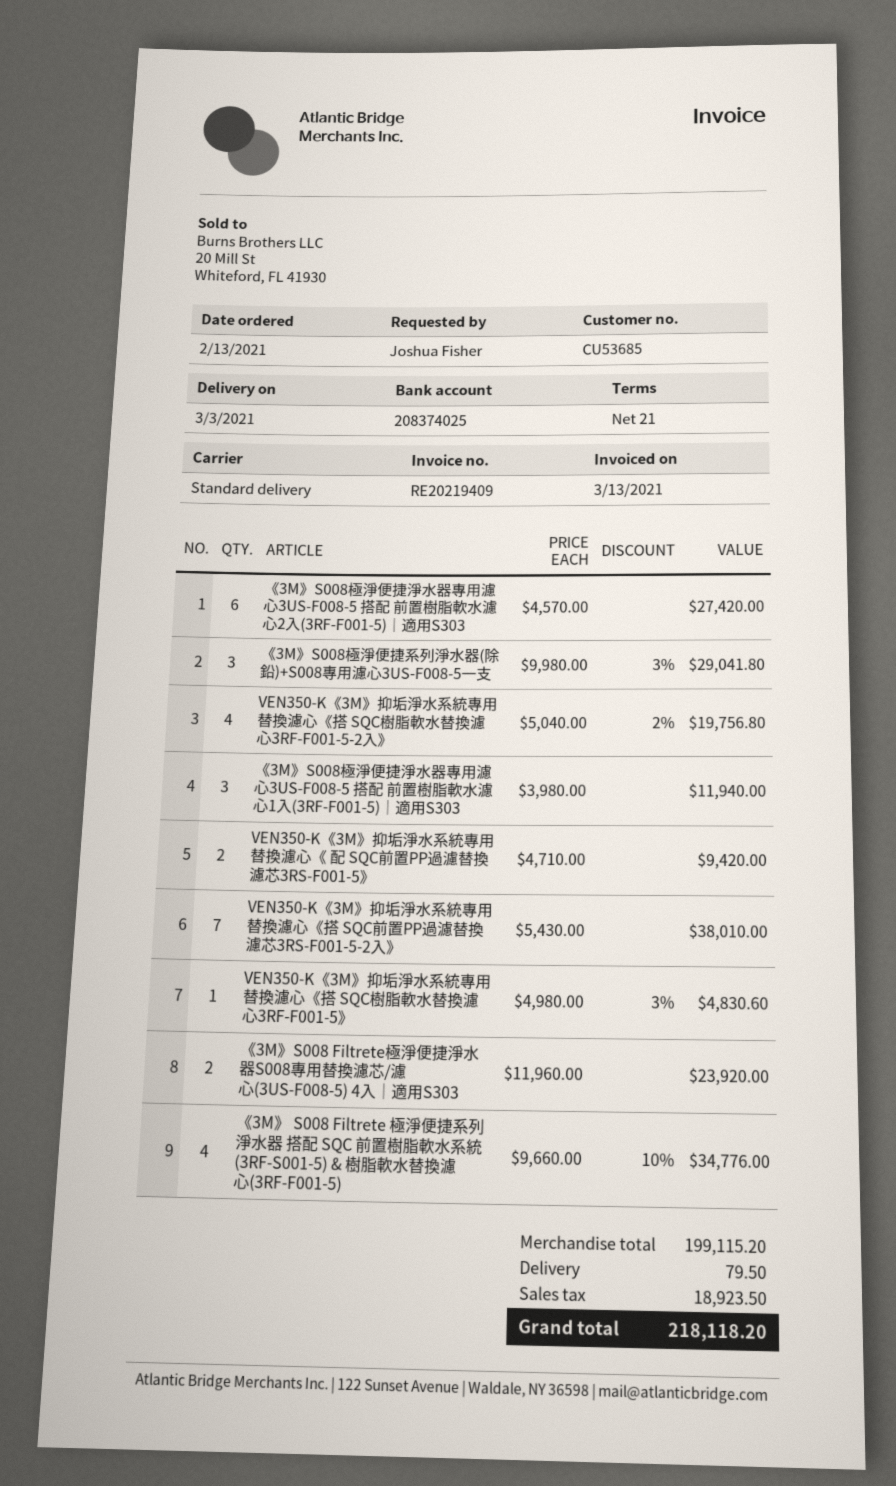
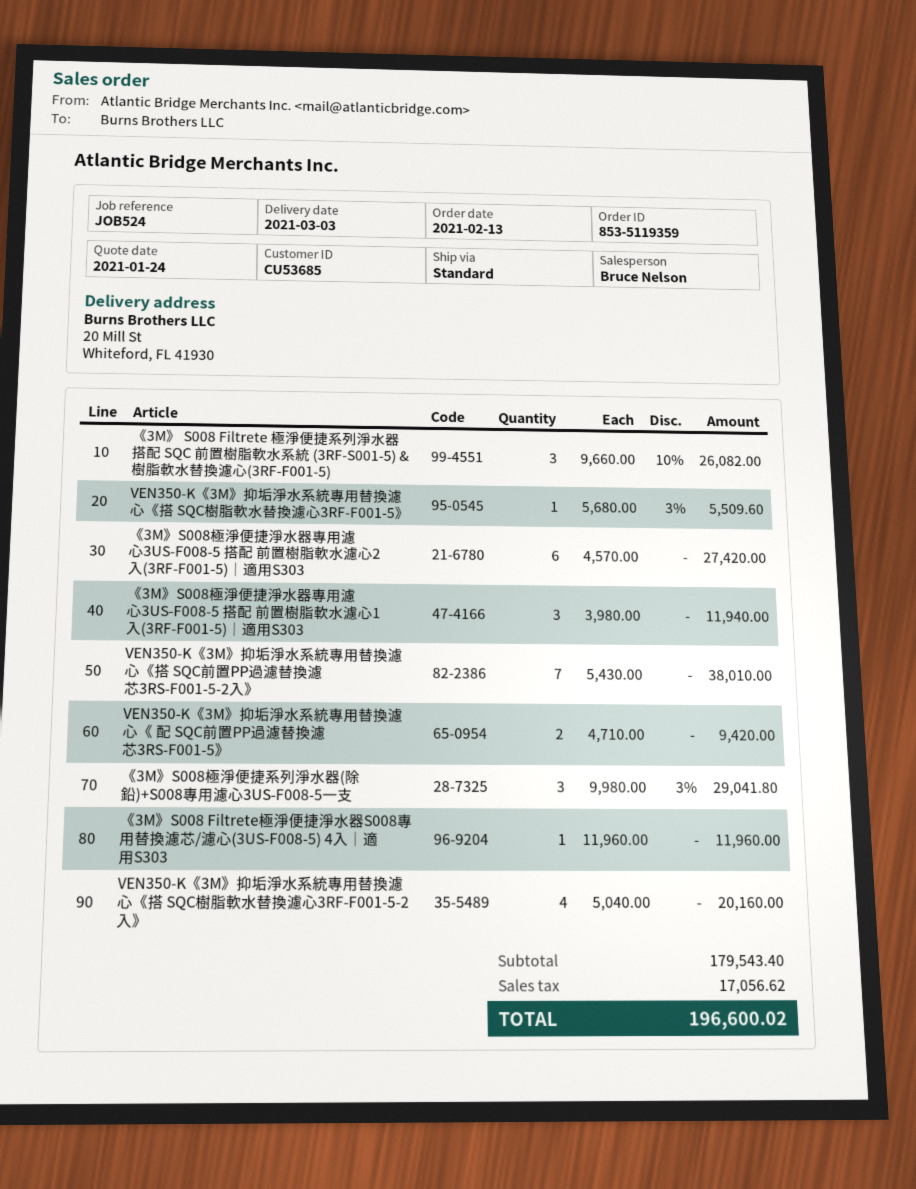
VEN350-K《3M》抑垢淨水系統專用替換濾心《搭 SQC樹脂軟水替換濾心3RF-F001-5-2入》: 4 x 5040.00 - 2% = 19756.80 -> 4 x 5040.00 = 20160.00
VEN350-K《3M》抑垢淨水系統專用替換濾心《搭 SQC樹脂軟水替換濾心3RF-F001-5》: 1 x 4980.00 - 3% = 4830.60 -> 1 x 5680.00 - 3% = 5509.60
《3M》S008 Filtrete極淨便捷淨水器S008專用替換濾芯/濾心(3US-F008-5) 4入│適用S303: 2 x 11960.00 = 23920.00 -> 1 x 11960.00 = 11960.00
《3M》 S008 Filtrete 極淨便捷系列淨水器 搭配 SQC 前置樹脂軟水系統 (3RF-S001-5) & 樹脂軟水替換濾心(3RF-F001-5): 4 x 9660.00 - 10% = 34776.00 -> 3 x 9660.00 - 10% = 26082.00
subtotal: 199115.20 -> 179543.40
shipping: 79.50 -> none
tax: 18923.50 -> 17056.62
total: 218118.20 -> 196600.02

